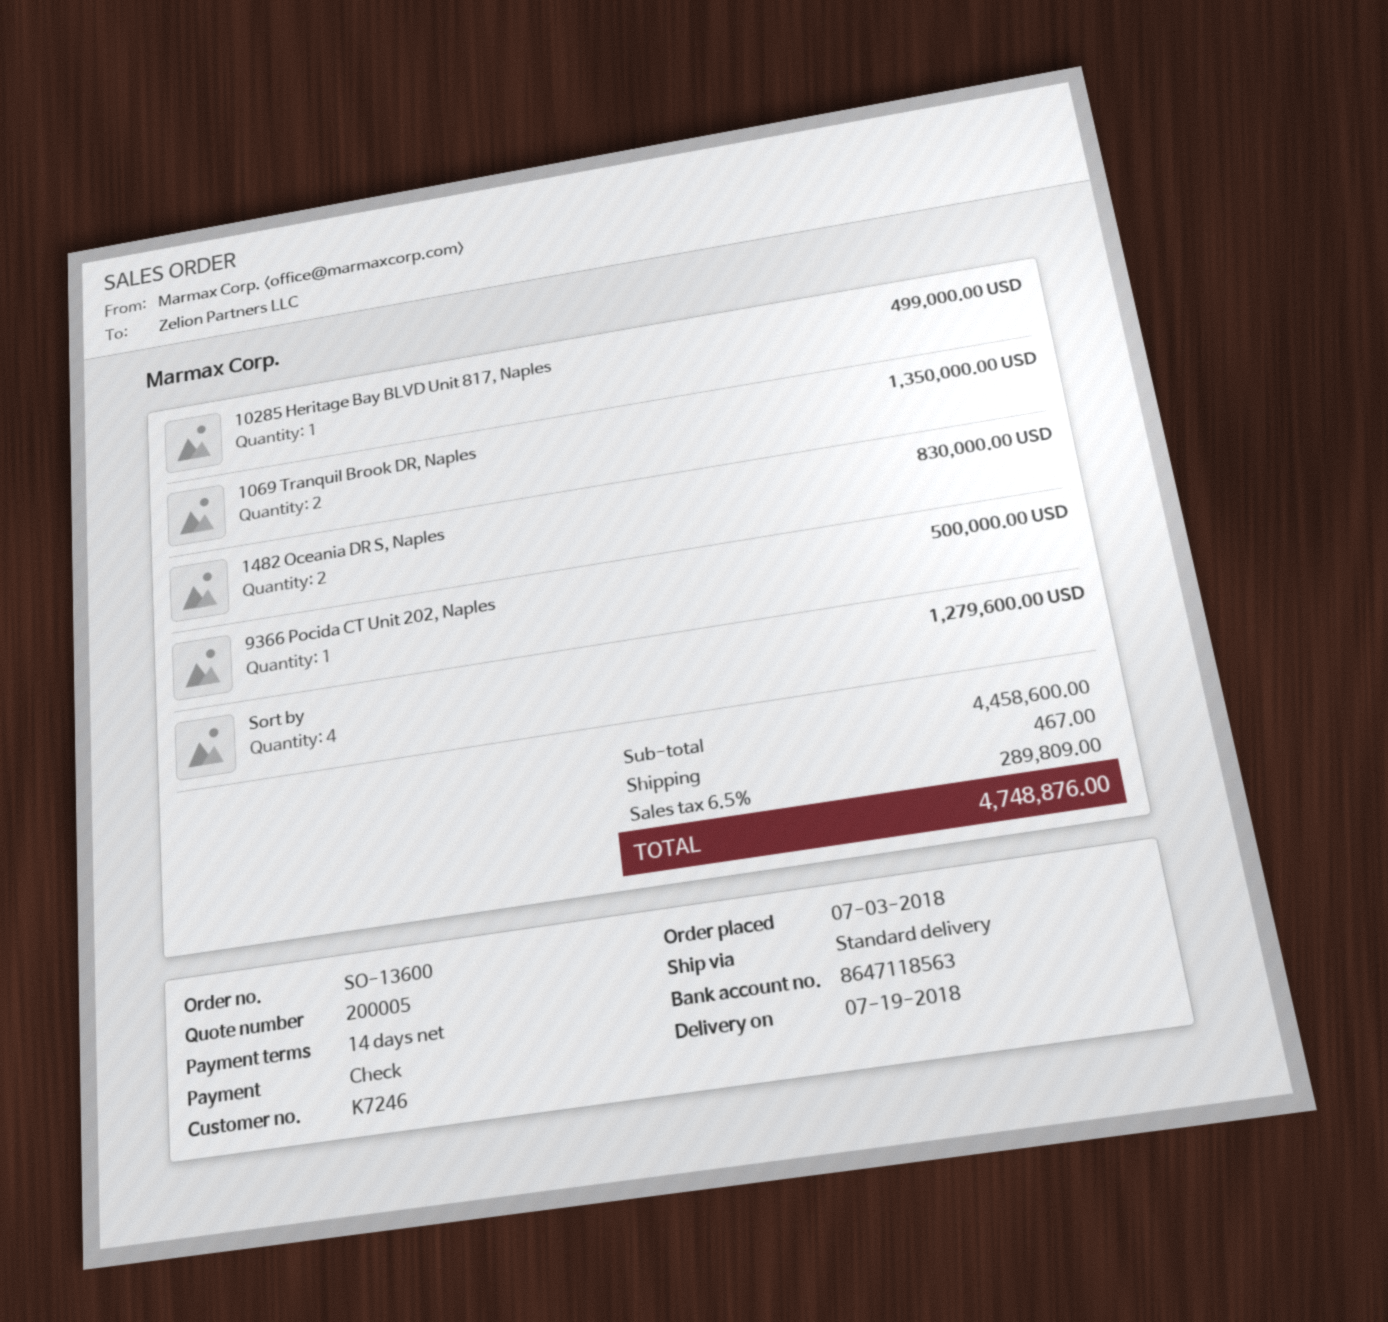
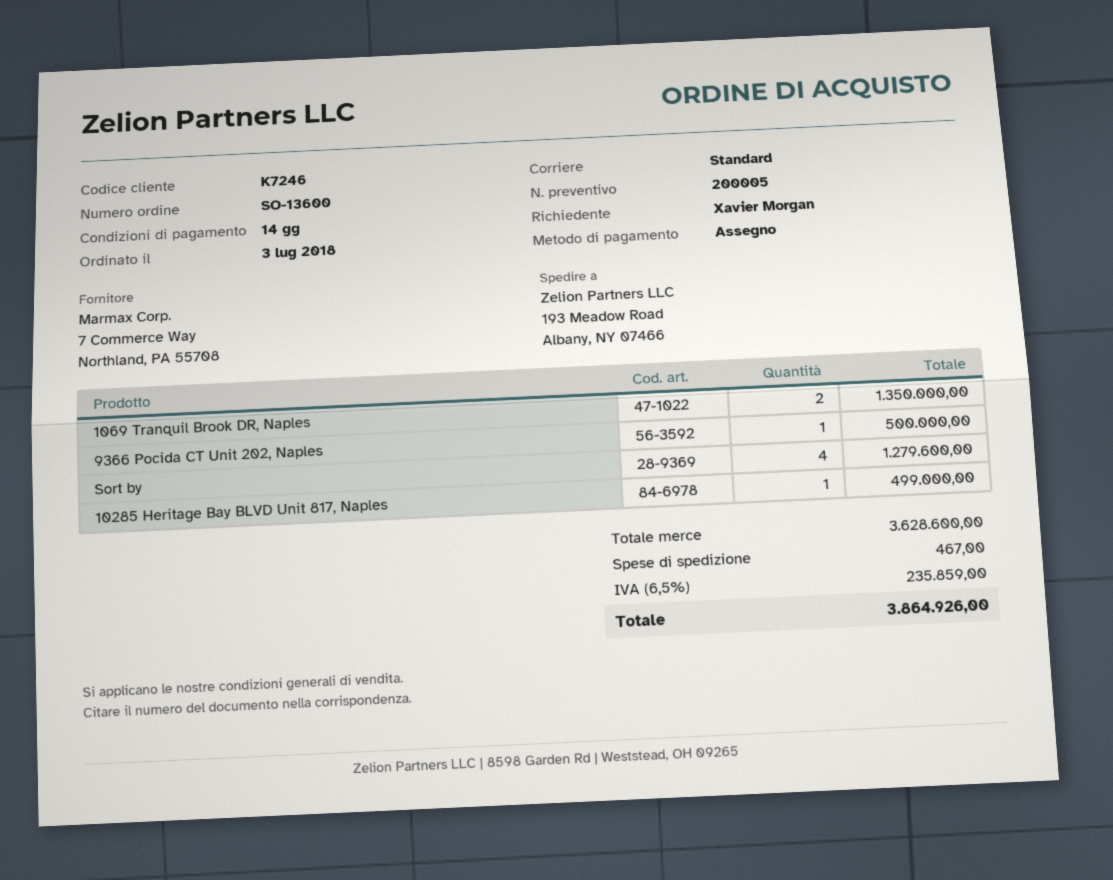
1482 Oceania DR S, Naples: 2 for 830000.00 -> none
subtotal: 4458600.00 -> 3628600.00
tax: 6.5% = 289809.00 -> 6.5% = 235859.00
total: 4748876.00 -> 3864926.00

